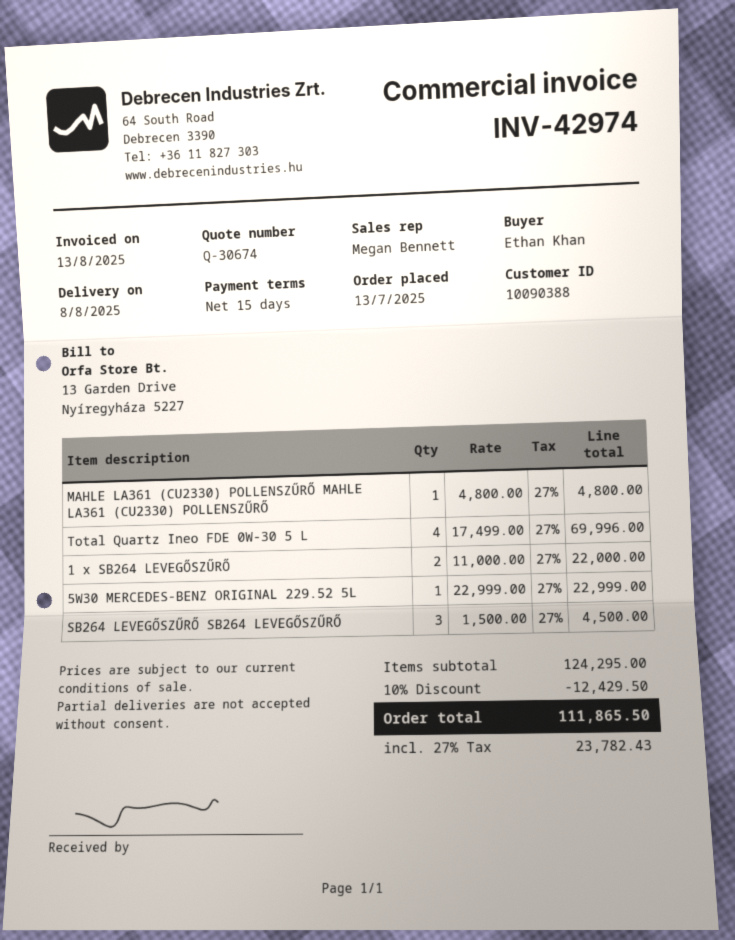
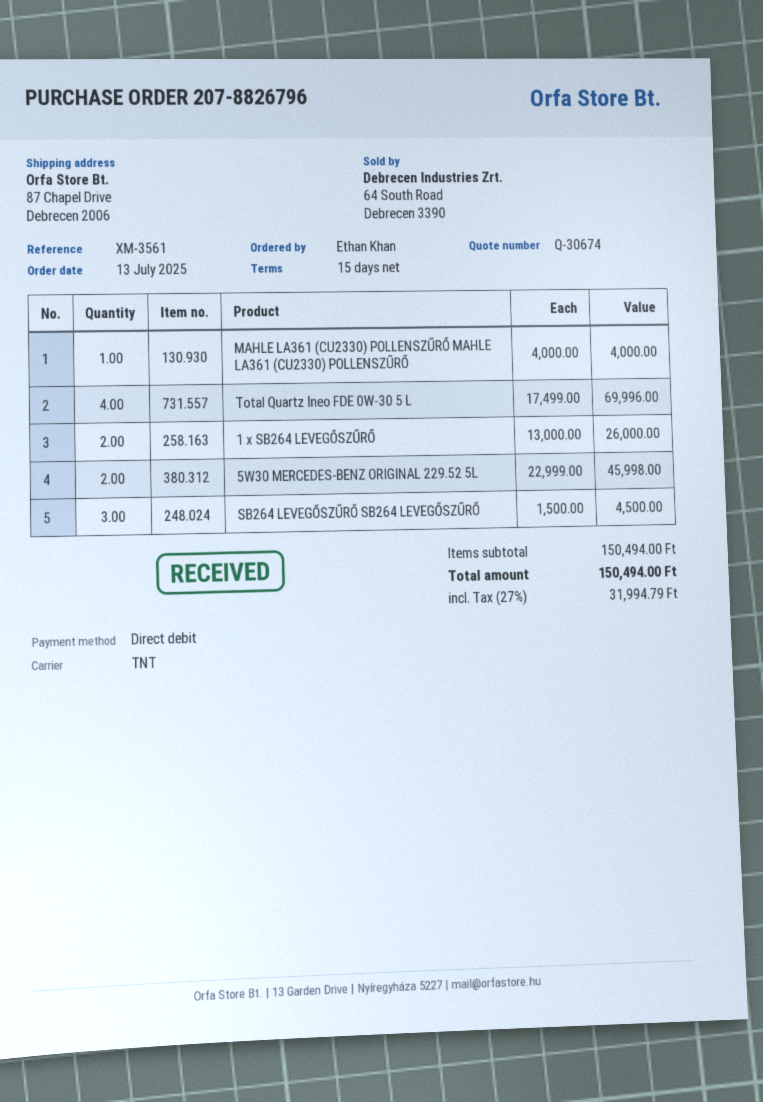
MAHLE LA361 (CU2330) POLLENSZŰRŐ MAHLE LA361 (CU2330) POLLENSZŰRŐ: 1 x 4800.00 = 4800.00 -> 1 x 4000.00 = 4000.00
1 x SB264 LEVEGŐSZŰRŐ: 2 x 11000.00 = 22000.00 -> 2 x 13000.00 = 26000.00
5W30 MERCEDES-BENZ ORIGINAL 229.52 5L: 1 x 22999.00 = 22999.00 -> 2 x 22999.00 = 45998.00
subtotal: 124295.00 -> 150494.00
discount: 10% = 12429.50 -> none
tax: 27% = 23782.43 -> 27% = 31994.79
total: 111865.50 -> 150494.00

